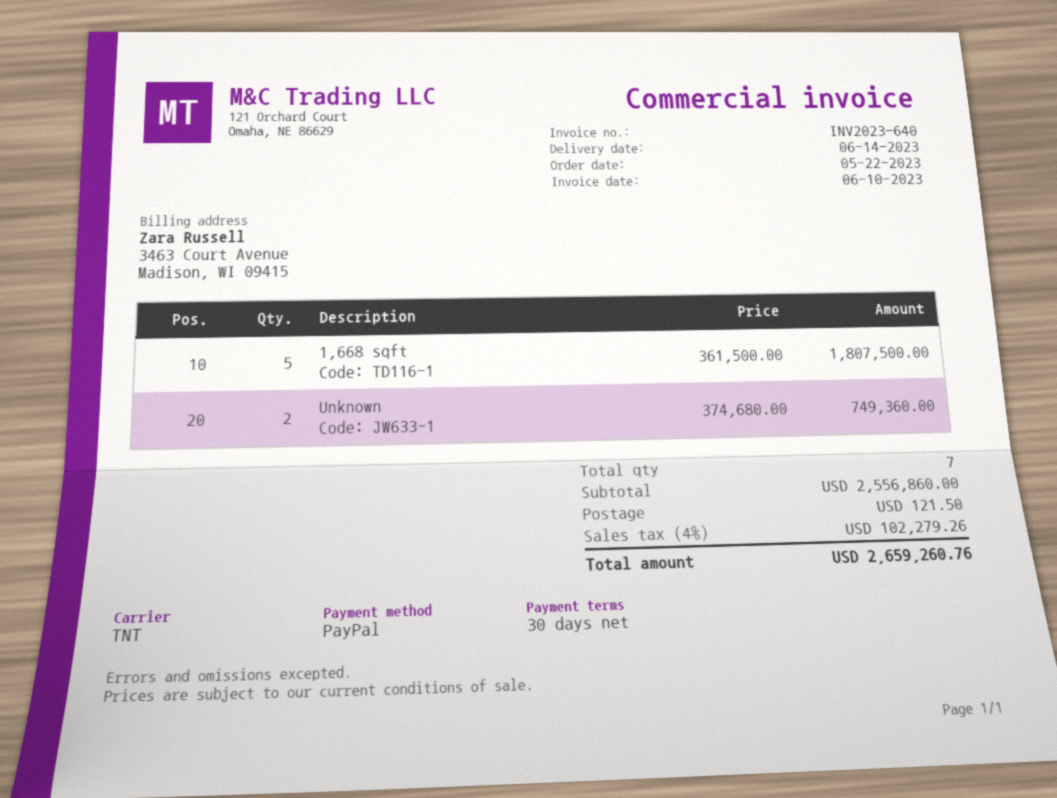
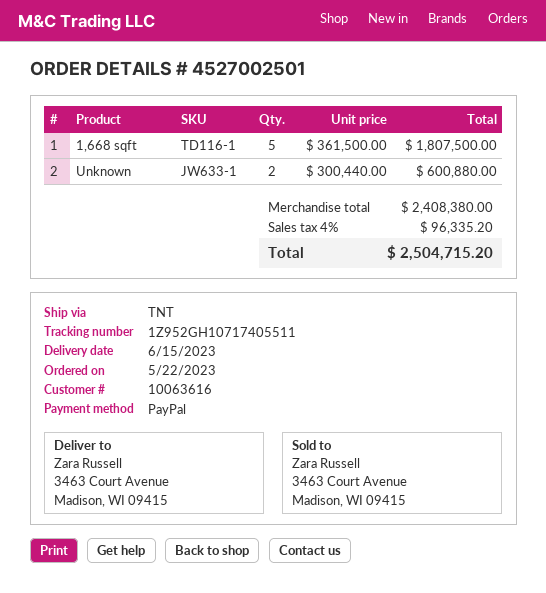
delivery date: 2023-06-14 -> 2023-06-15
Unknown: 2 x 374680.00 = 749360.00 -> 2 x 300440.00 = 600880.00
subtotal: 2556860.00 -> 2408380.00
shipping: 121.50 -> none
tax: 4% = 102279.26 -> 4% = 96335.20
total: 2659260.76 -> 2504715.20

